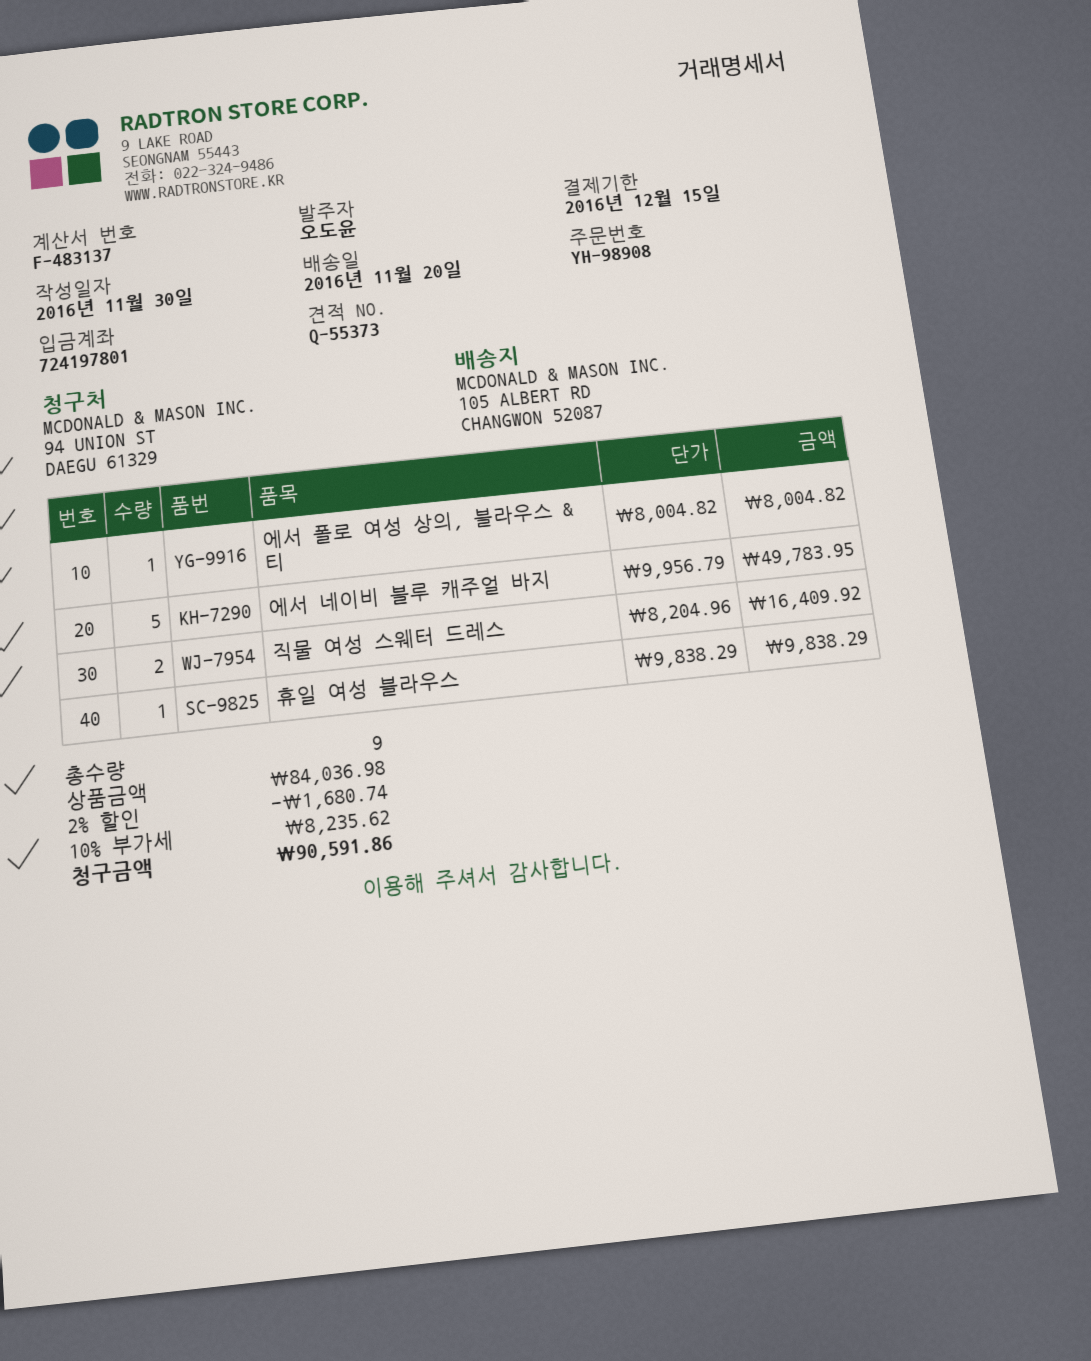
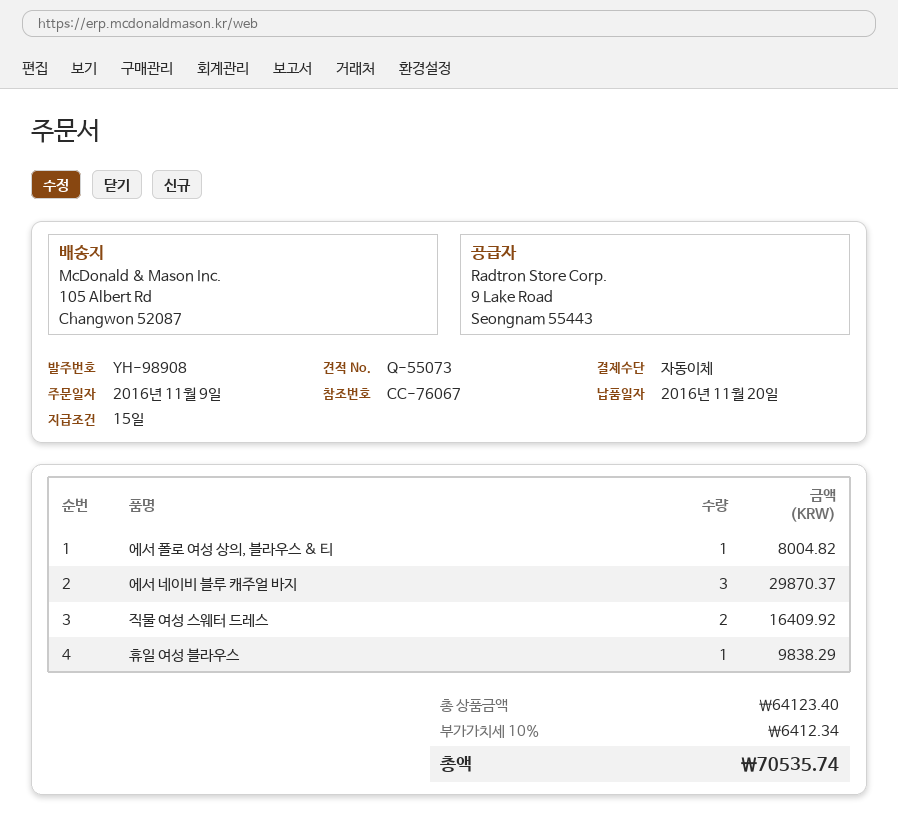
quote number: Q-55373 -> Q-55073
에서 네이비 블루 캐주얼 바지: 5 for 49783.95 -> 3 for 29870.37
subtotal: 84036.98 -> 64123.40
discount: 2% = 1680.74 -> none
tax: 10% = 8235.62 -> 10% = 6412.34
total: 90591.86 -> 70535.74

